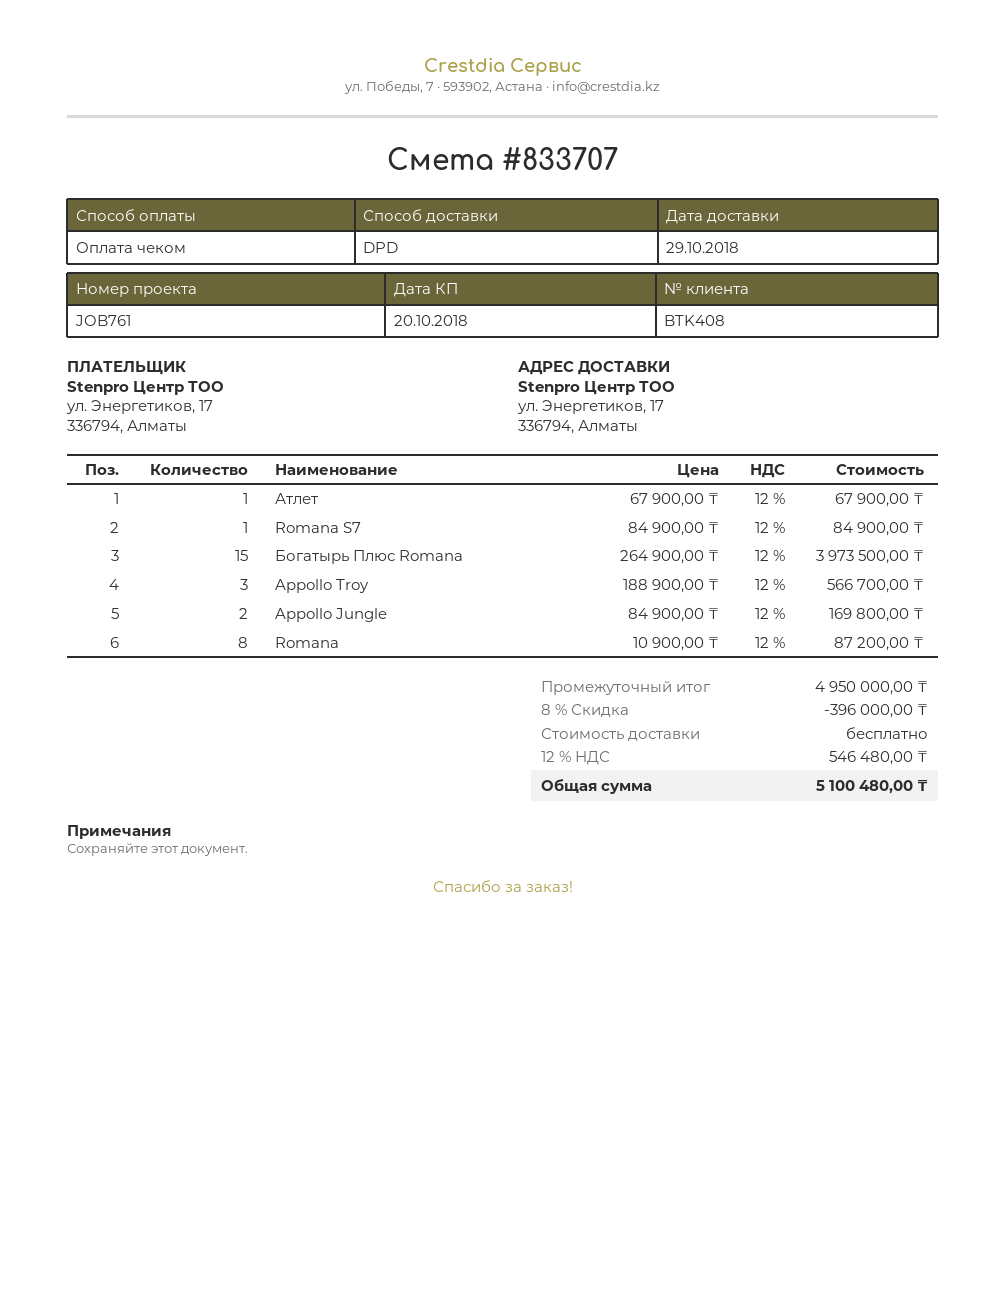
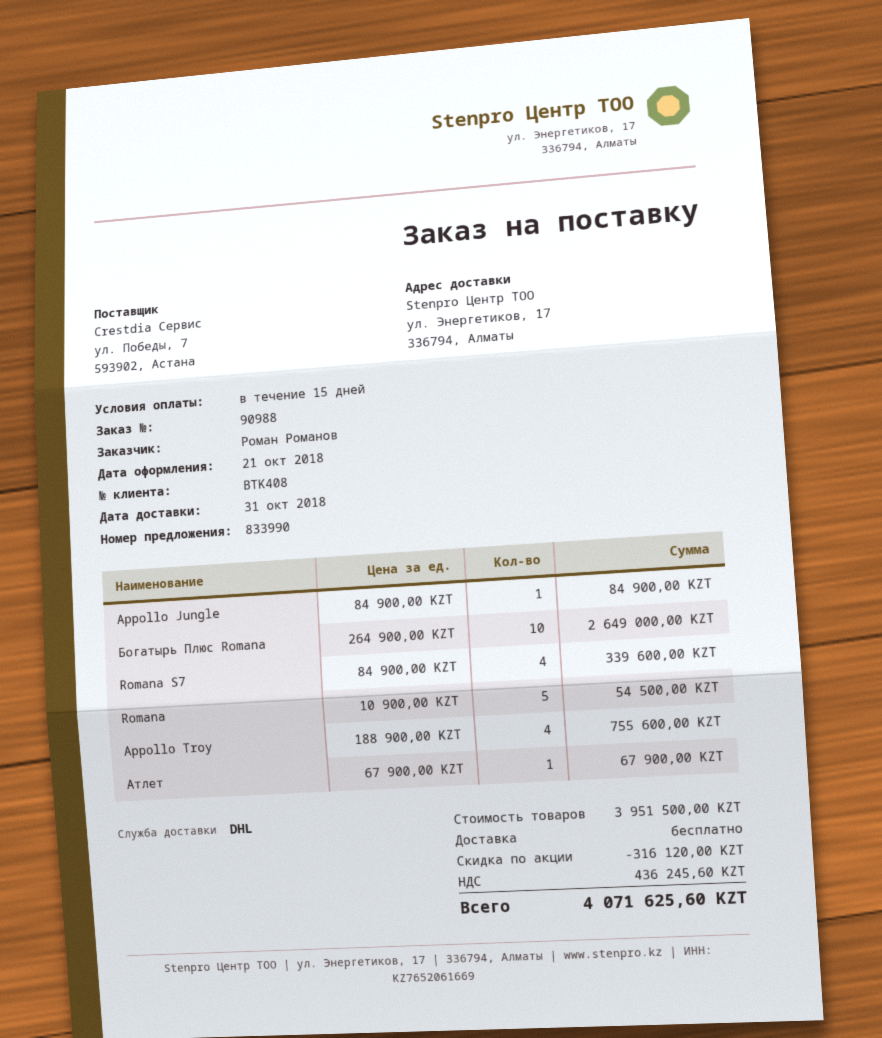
quote number: 833707 -> 833990
delivery date: 2018-10-29 -> 2018-10-31
shipping method: DPD -> DHL
Romana S7: 1 x 84900.00 = 84900.00 -> 4 x 84900.00 = 339600.00
Богатырь Плюс Romana: 15 x 264900.00 = 3973500.00 -> 10 x 264900.00 = 2649000.00
Appollo Troy: 3 x 188900.00 = 566700.00 -> 4 x 188900.00 = 755600.00
Appollo Jungle: 2 x 84900.00 = 169800.00 -> 1 x 84900.00 = 84900.00
Romana: 8 x 10900.00 = 87200.00 -> 5 x 10900.00 = 54500.00
subtotal: 4950000.00 -> 3951500.00
discount: 396000.00 -> 316120.00
tax: 546480.00 -> 436245.60
total: 5100480.00 -> 4071625.60

